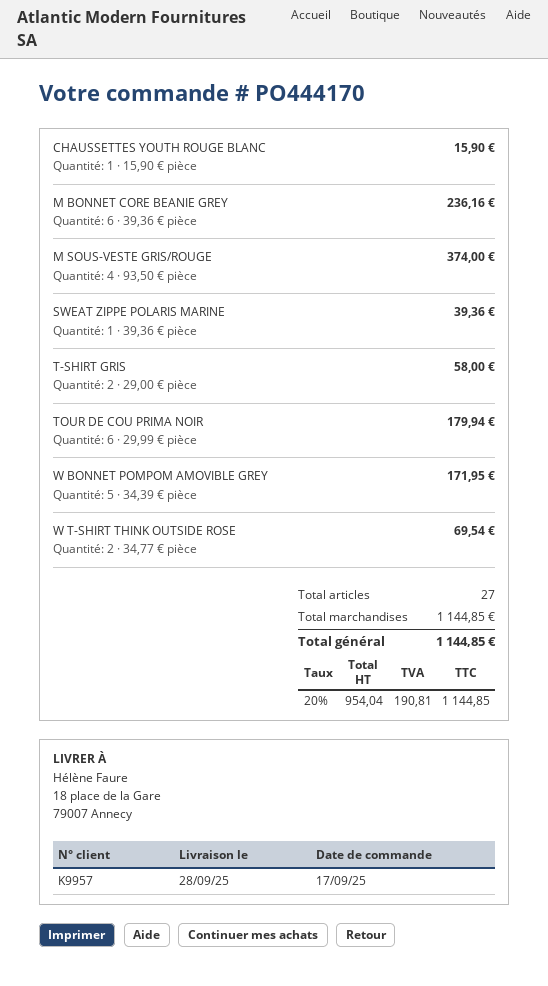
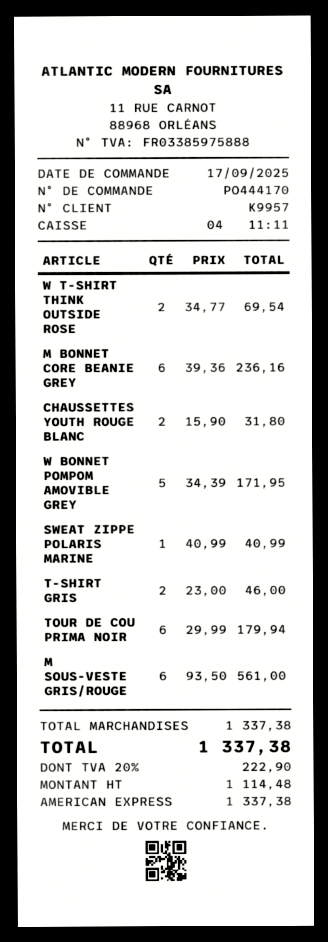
CHAUSSETTES YOUTH ROUGE BLANC: 1 x 15.90 = 15.90 -> 2 x 15.90 = 31.80
M SOUS-VESTE GRIS/ROUGE: 4 x 93.50 = 374.00 -> 6 x 93.50 = 561.00
SWEAT ZIPPE POLARIS MARINE: 1 x 39.36 = 39.36 -> 1 x 40.99 = 40.99
T-SHIRT GRIS: 2 x 29.00 = 58.00 -> 2 x 23.00 = 46.00
subtotal: 1144.85 -> 1337.38
net: 954.04 -> 1114.48
tax: 20% = 190.81 -> 20% = 222.90
total: 1144.85 -> 1337.38

